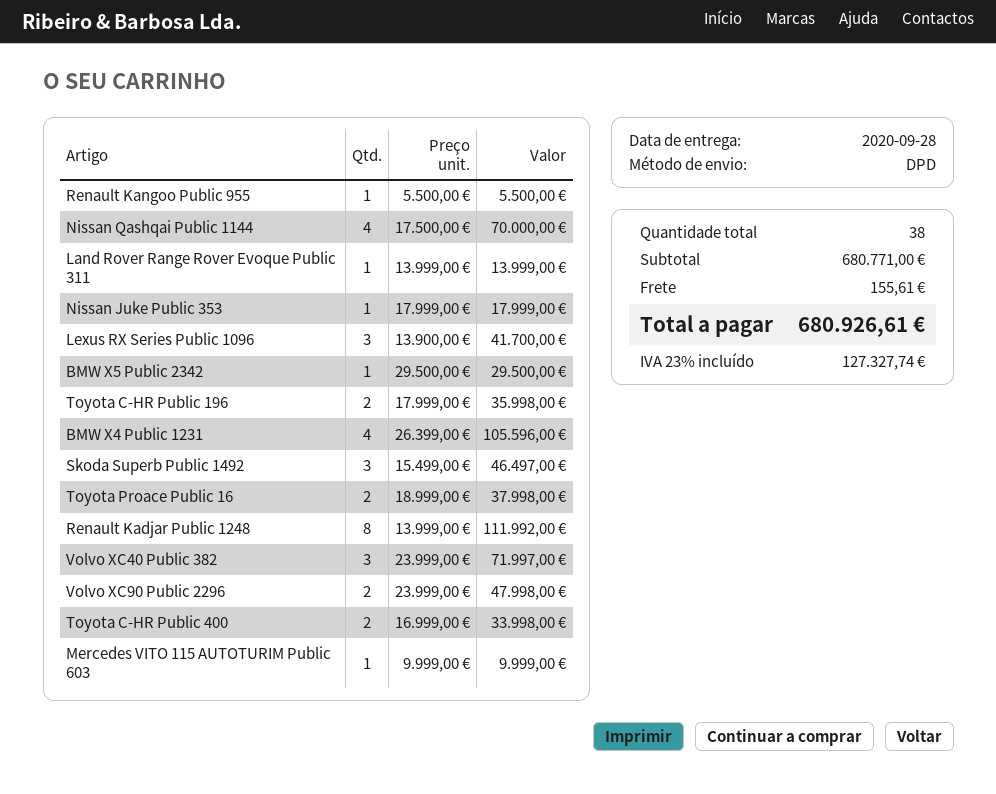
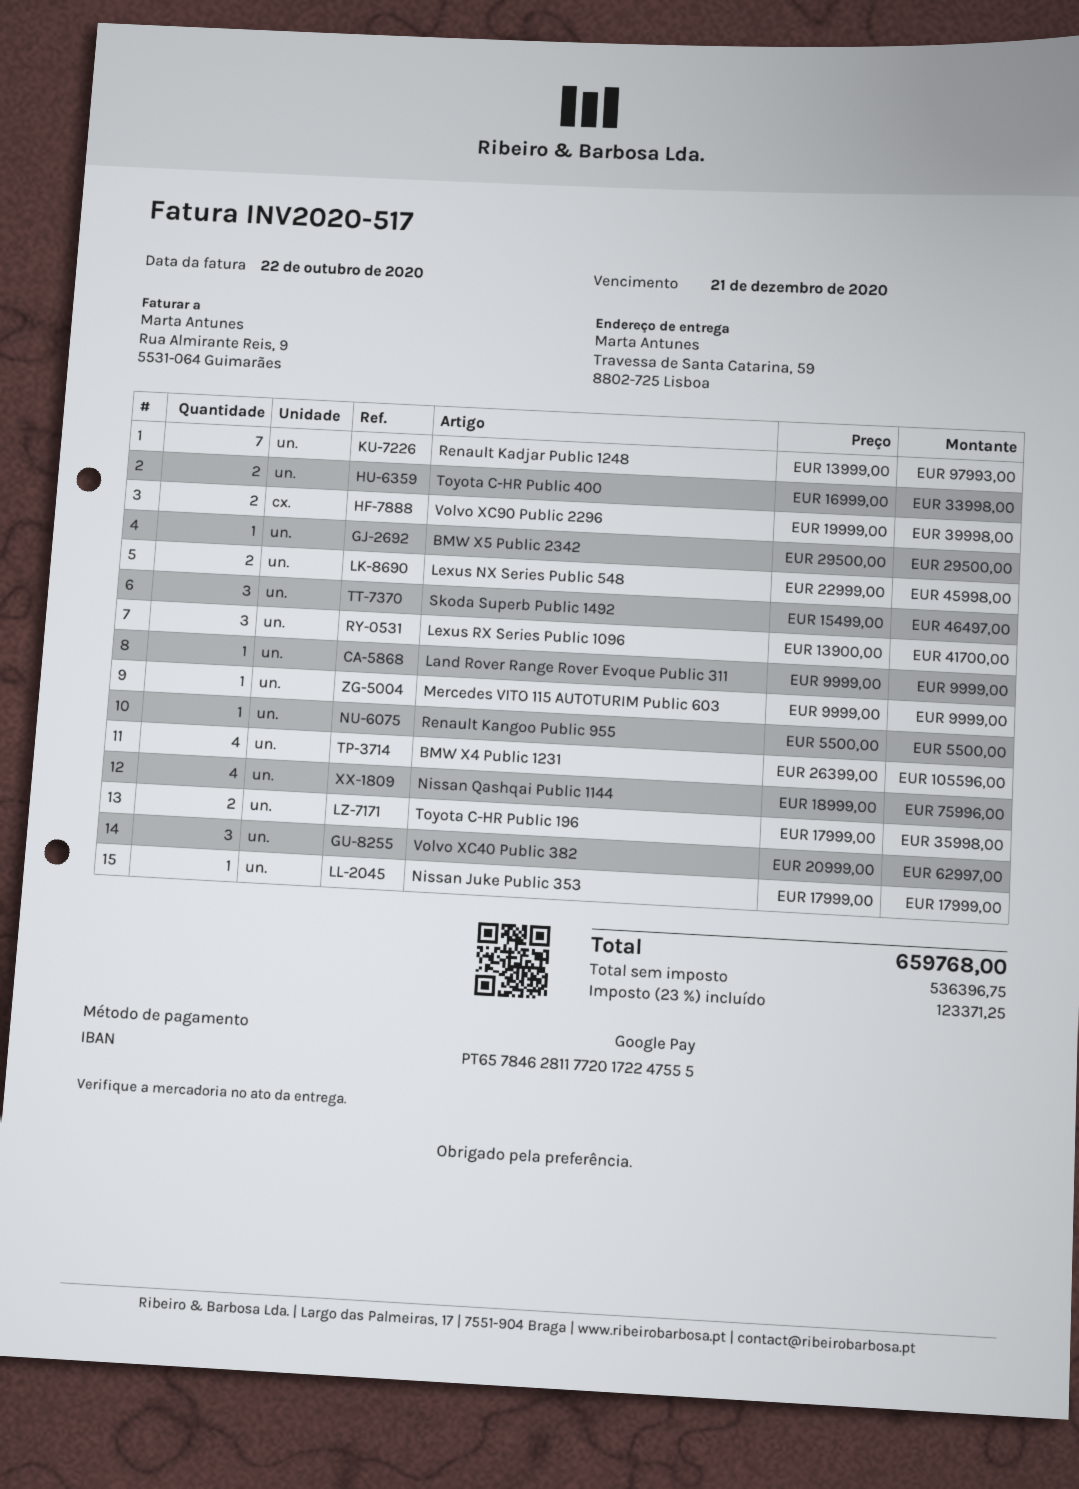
Nissan Qashqai Public 1144: 4 x 17500.00 = 70000.00 -> 4 x 18999.00 = 75996.00
Land Rover Range Rover Evoque Public 311: 1 x 13999.00 = 13999.00 -> 1 x 9999.00 = 9999.00
Toyota Proace Public 16: 2 x 18999.00 = 37998.00 -> none
Renault Kadjar Public 1248: 8 x 13999.00 = 111992.00 -> 7 x 13999.00 = 97993.00
Volvo XC40 Public 382: 3 x 23999.00 = 71997.00 -> 3 x 20999.00 = 62997.00
Volvo XC90 Public 2296: 2 x 23999.00 = 47998.00 -> 2 x 19999.00 = 39998.00
Lexus NX Series Public 548: none -> 2 x 22999.00 = 45998.00
shipping: 155.61 -> none
tax: 23% = 127327.74 -> 23% = 123371.25
total: 680926.61 -> 659768.00

